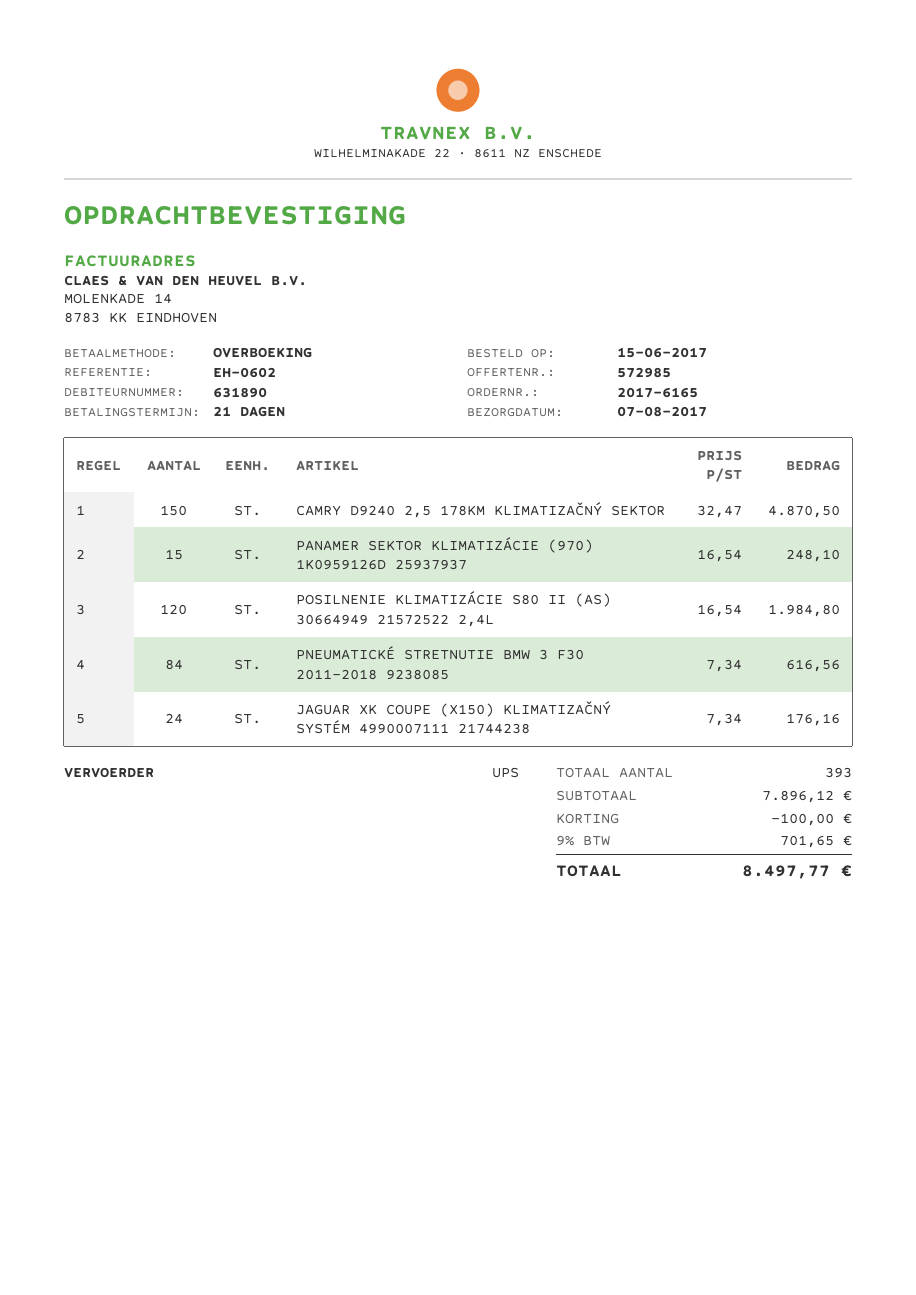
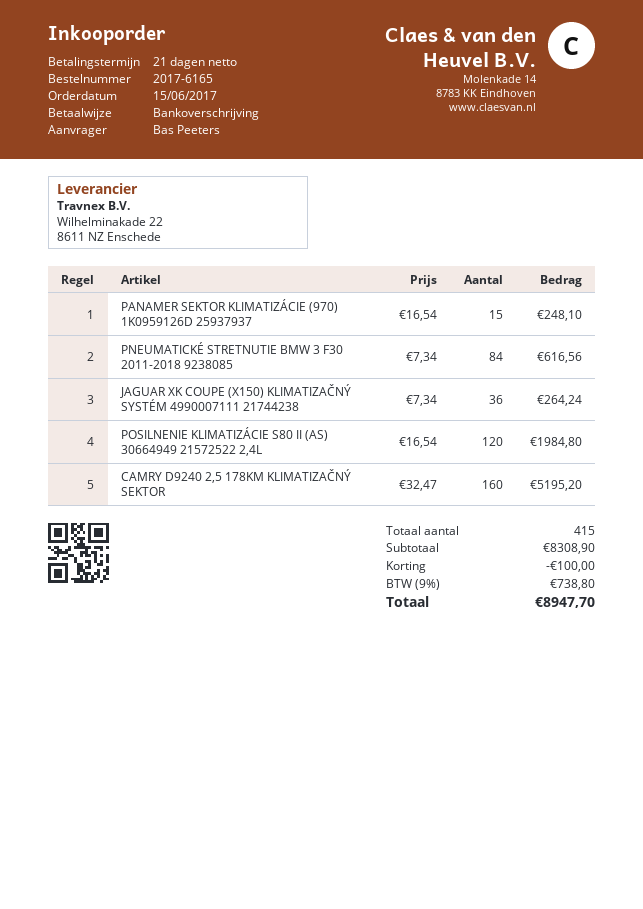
CAMRY D9240 2,5 178KM KLIMATIZAČNÝ SEKTOR: 150 x 32.47 = 4870.50 -> 160 x 32.47 = 5195.20
JAGUAR XK COUPE (X150) KLIMATIZAČNÝ SYSTÉM 4990007111 21744238: 24 x 7.34 = 176.16 -> 36 x 7.34 = 264.24
total quantity: 393 -> 415
subtotal: 7896.12 -> 8308.90
tax: 9% = 701.65 -> 9% = 738.80
total: 8497.77 -> 8947.70

